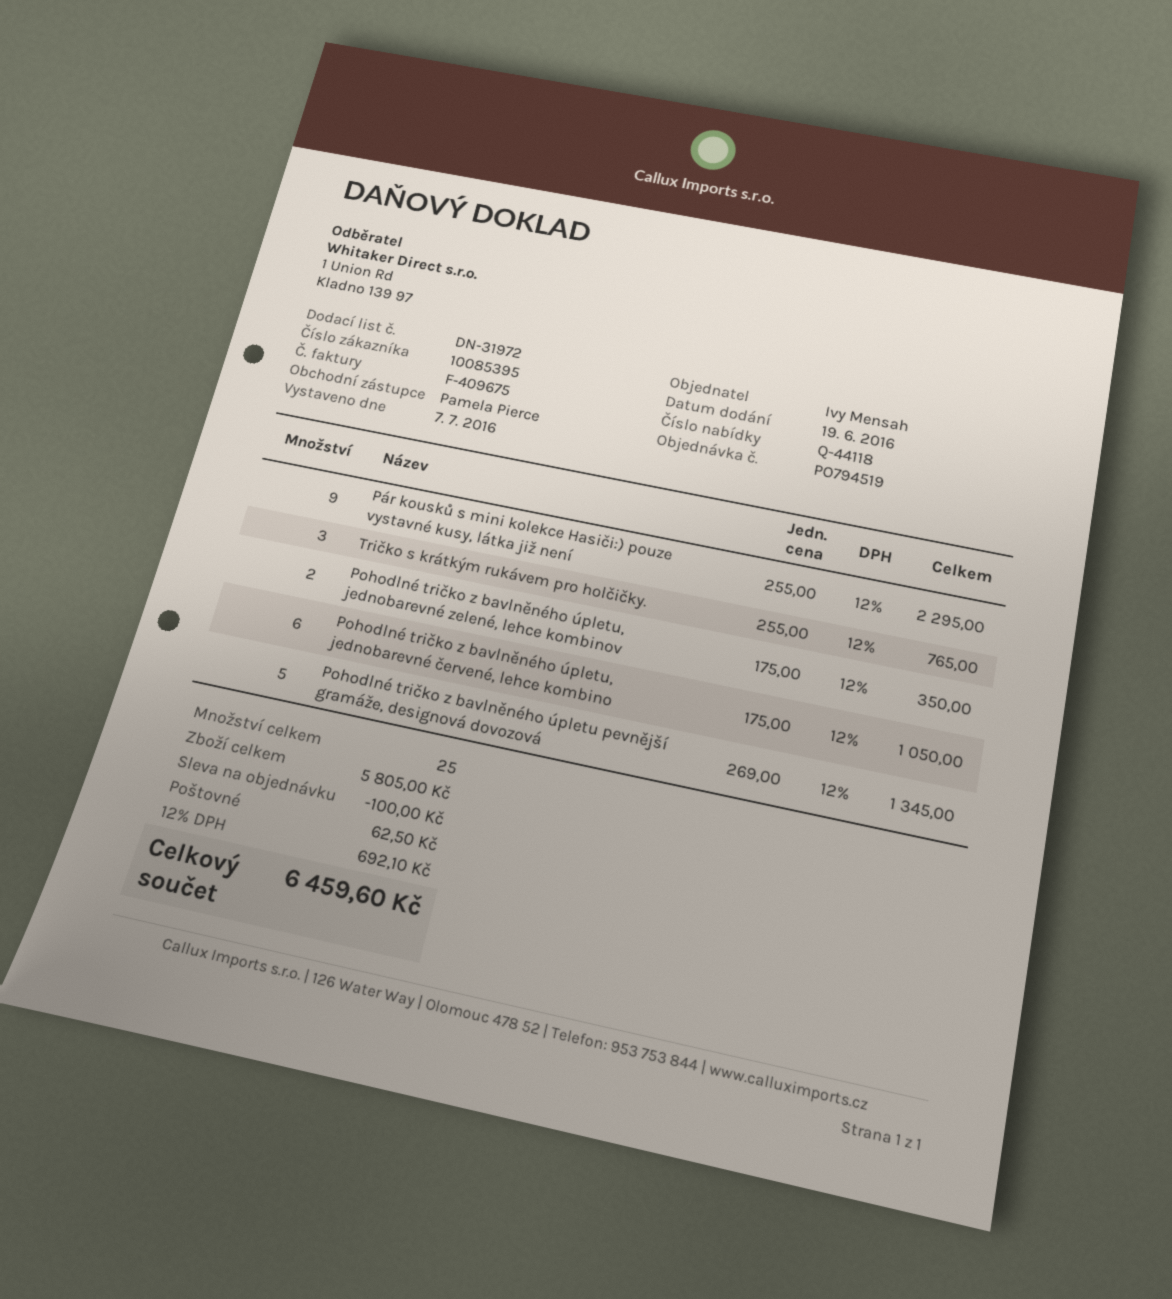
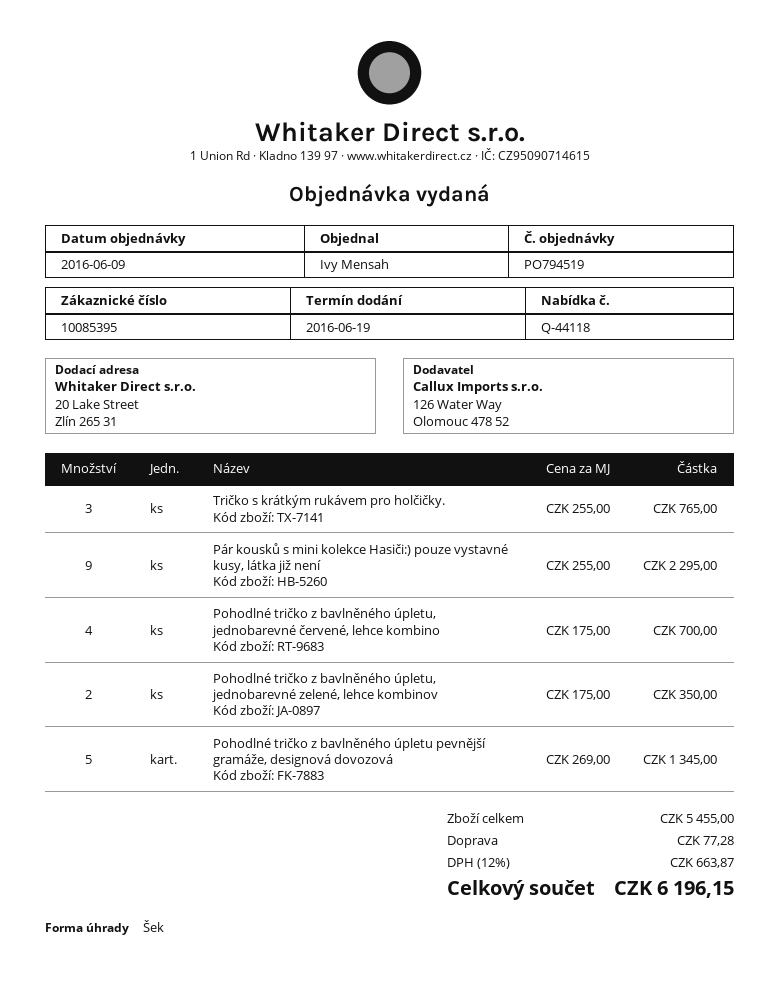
Pohodlné tričko z bavlněného úpletu, jednobarevné červené, lehce kombino: 6 x 175.00 = 1050.00 -> 4 x 175.00 = 700.00
subtotal: 5805.00 -> 5455.00
discount: 100.00 -> none
shipping: 62.50 -> 77.28
tax: 12% = 692.10 -> 12% = 663.87
total: 6459.60 -> 6196.15

